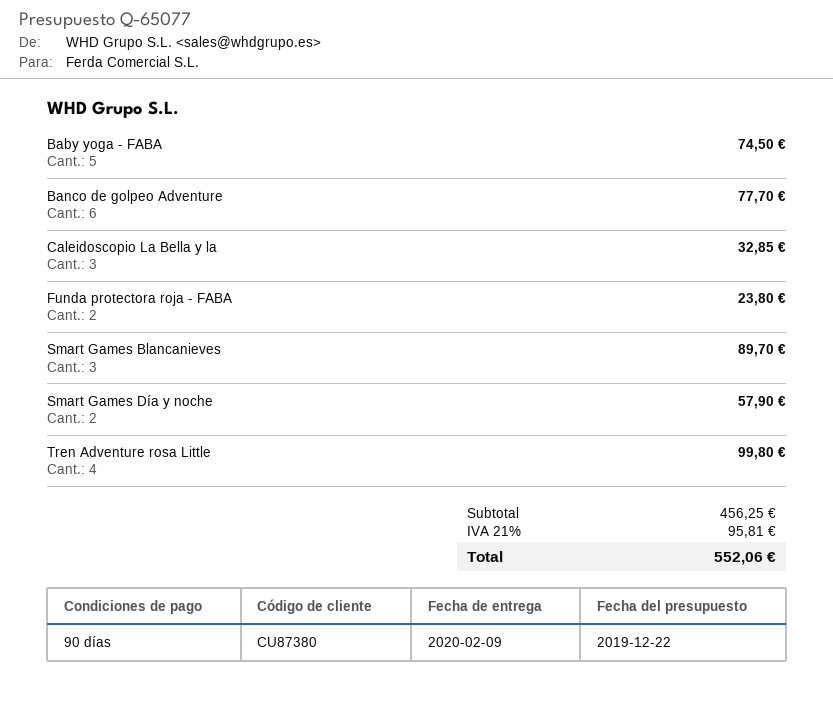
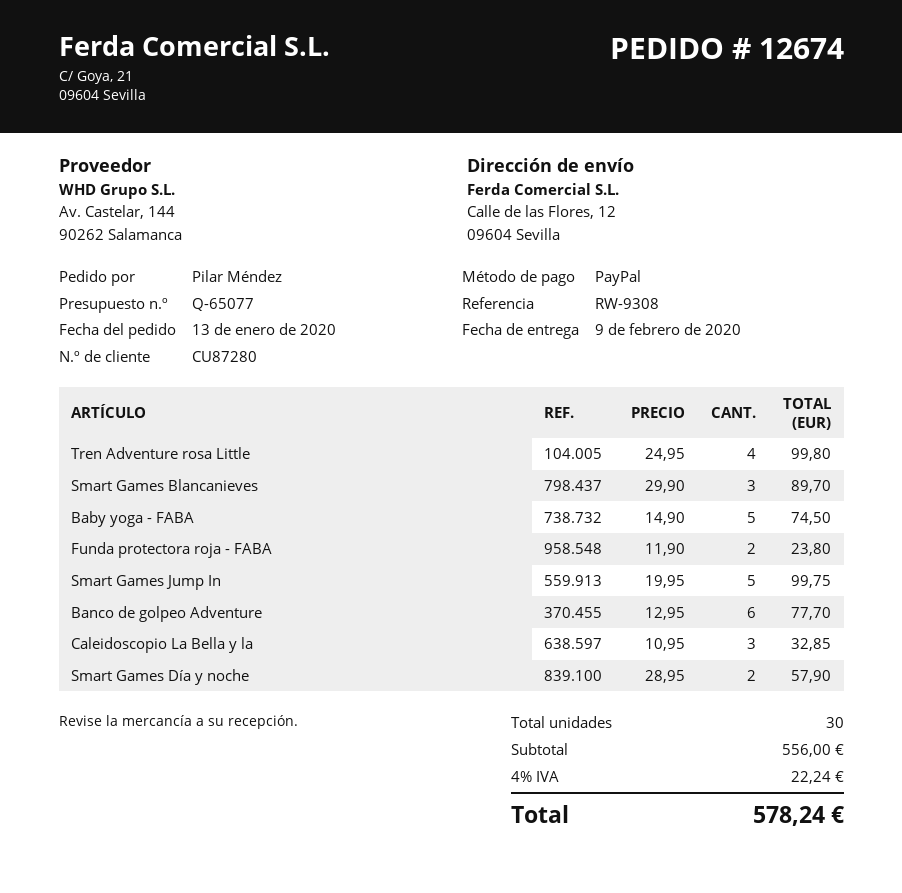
customer number: CU87380 -> CU87280
Smart Games Jump In: none -> 5 for 99.75
subtotal: 456.25 -> 556.00
tax: 21% = 95.81 -> 4% = 22.24
total: 552.06 -> 578.24

